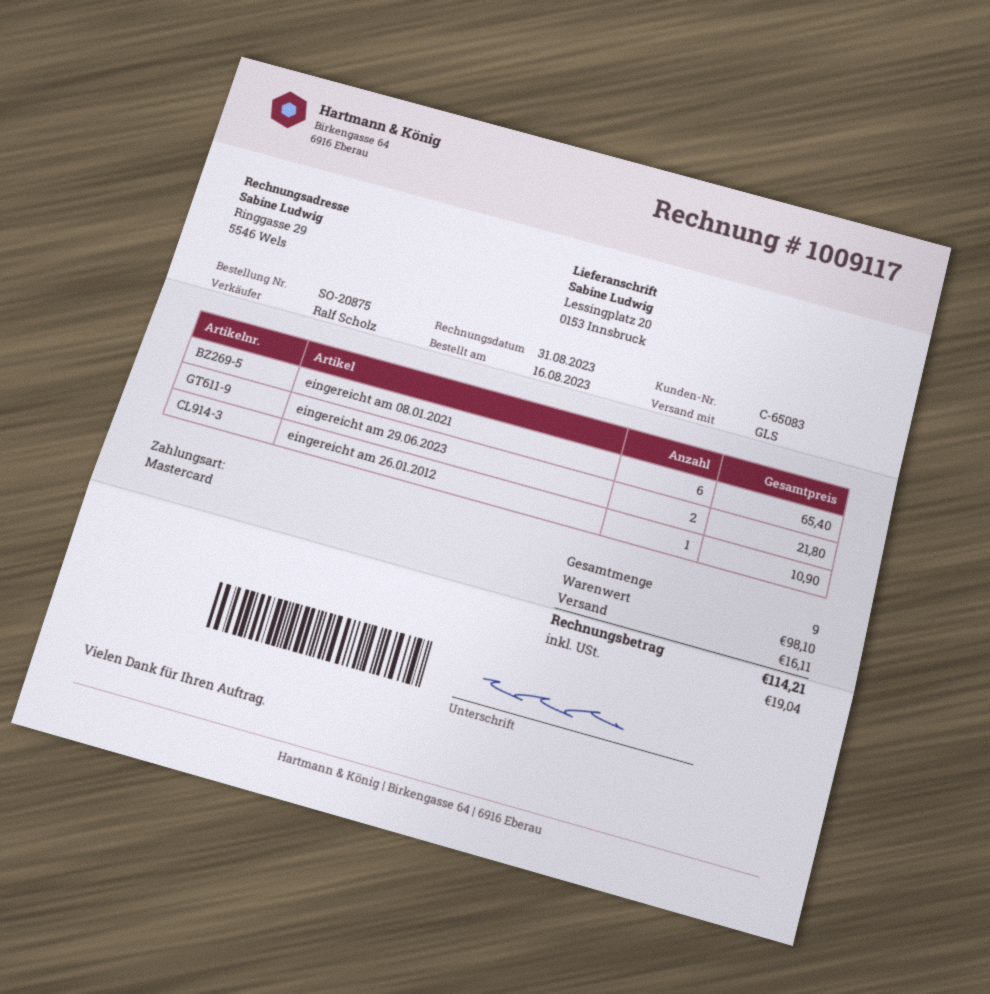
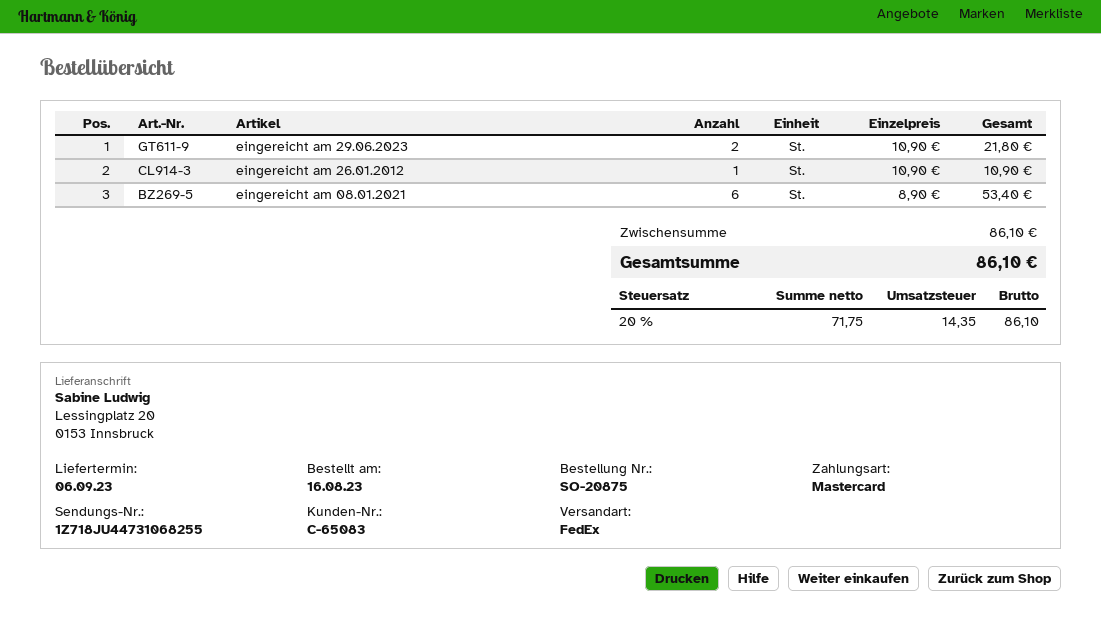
shipping method: GLS -> FedEx
eingereicht am 08.01.2021: 6 for 65.40 -> 6 for 53.40
subtotal: 98.10 -> 86.10
shipping: 16.11 -> none
tax: 19.04 -> 14.35
total: 114.21 -> 86.10

